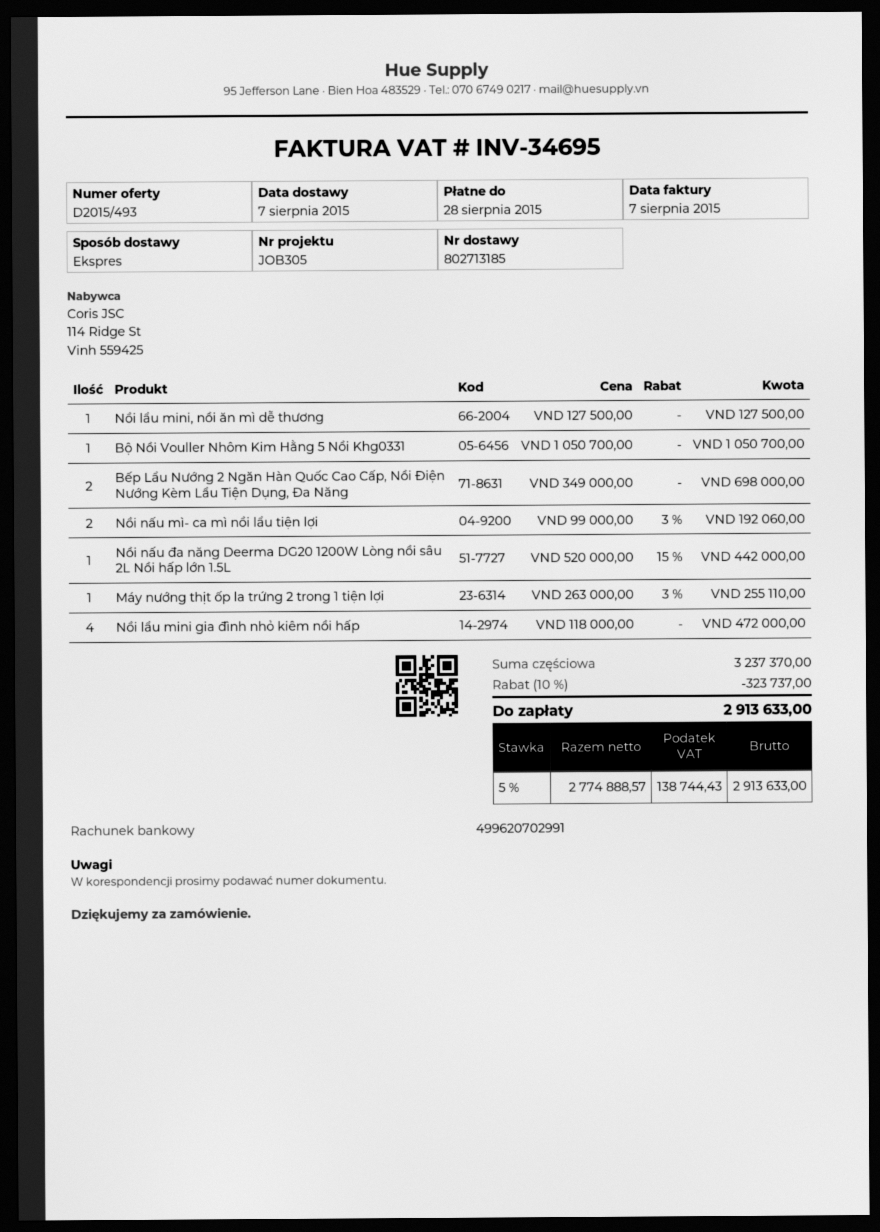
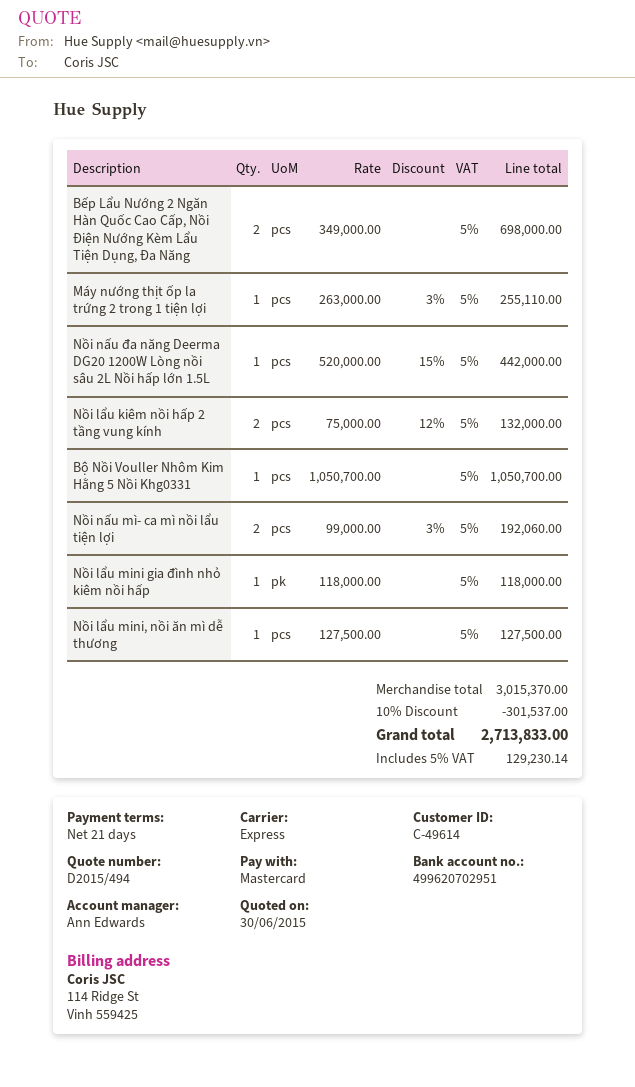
quote number: D2015/493 -> D2015/494
bank account: 499620702991 -> 499620702951
Nồi lẩu mini gia đình nhỏ kiêm nồi hấp: 4 x 118000.00 = 472000.00 -> 1 x 118000.00 = 118000.00
Nồi lẩu kiêm nồi hấp 2 tầng vung kính: none -> 2 x 75000.00 - 12% = 132000.00
subtotal: 3237370.00 -> 3015370.00
discount: 10% = 323737.00 -> 10% = 301537.00
tax: 5% = 138744.43 -> 5% = 129230.14
total: 2913633.00 -> 2713833.00

